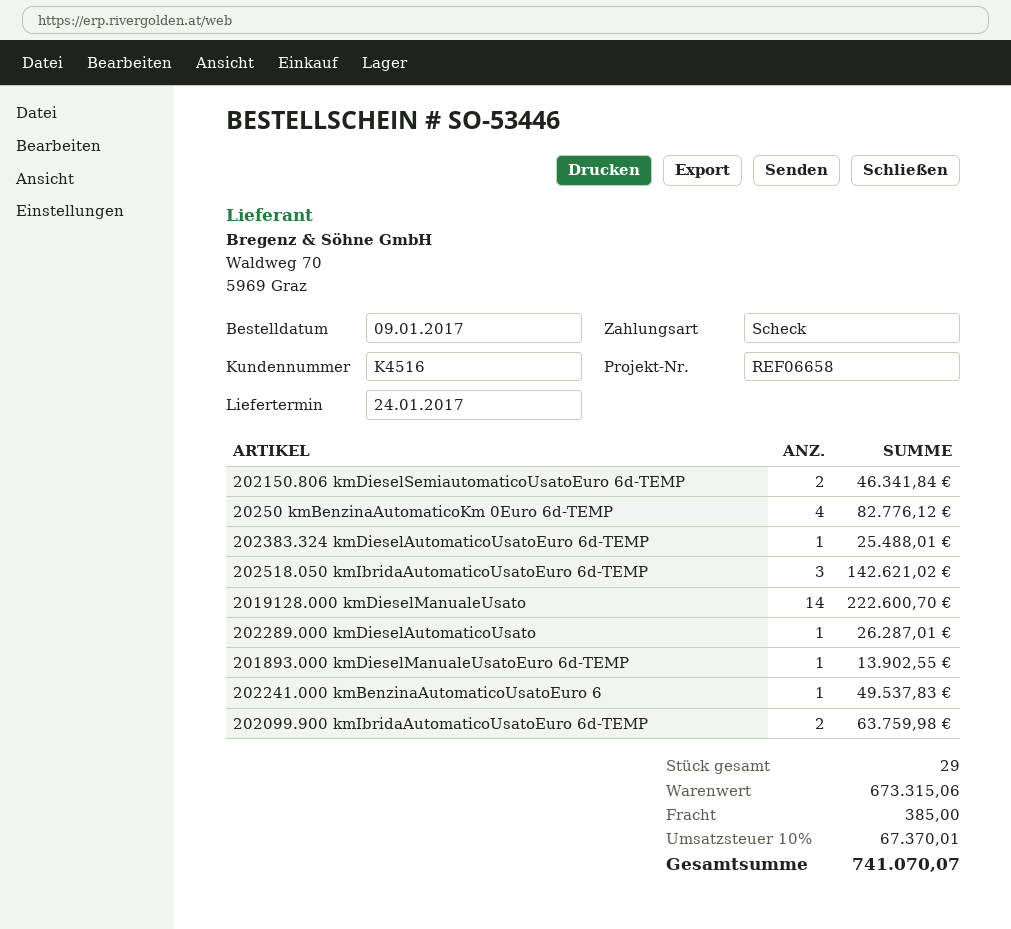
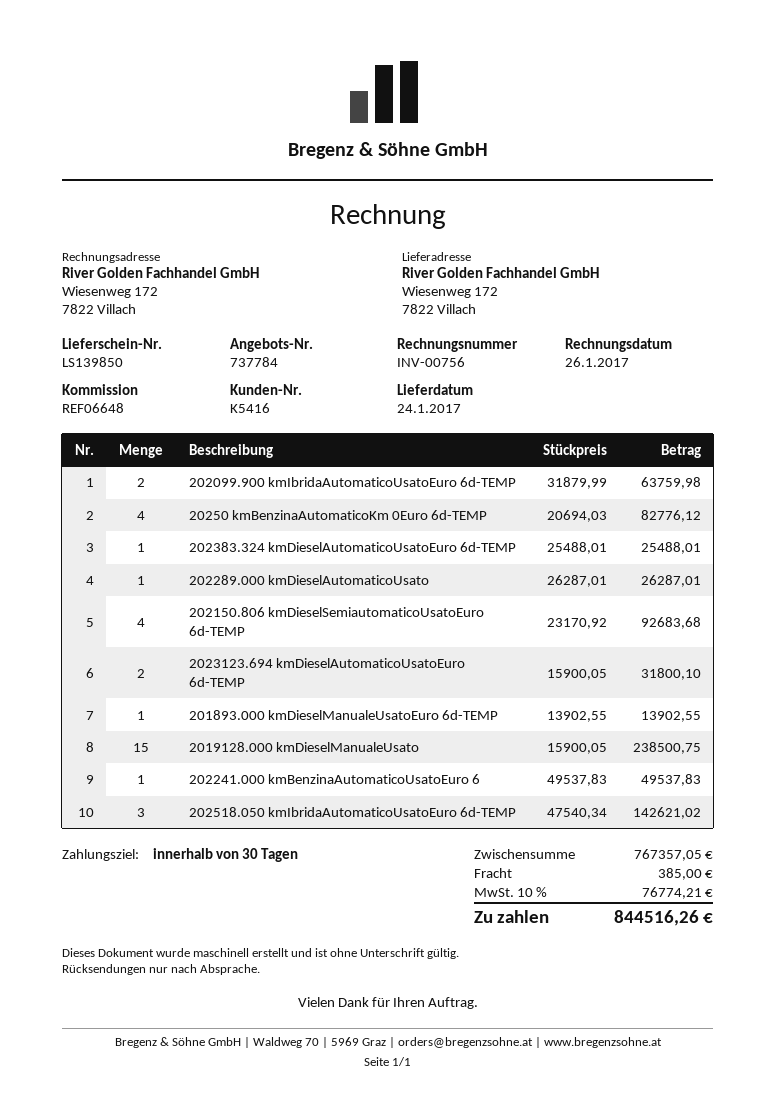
customer number: K4516 -> K5416
reference: REF06658 -> REF06648
202150.806 kmDieselSemiautomaticoUsatoEuro 6d-TEMP: 2 for 46341.84 -> 4 for 92683.68
2019128.000 kmDieselManualeUsato: 14 for 222600.70 -> 15 for 238500.75
2023123.694 kmDieselAutomaticoUsatoEuro 6d-TEMP: none -> 2 for 31800.10
subtotal: 673315.06 -> 767357.05
tax: 10% = 67370.01 -> 10% = 76774.21
total: 741070.07 -> 844516.26

